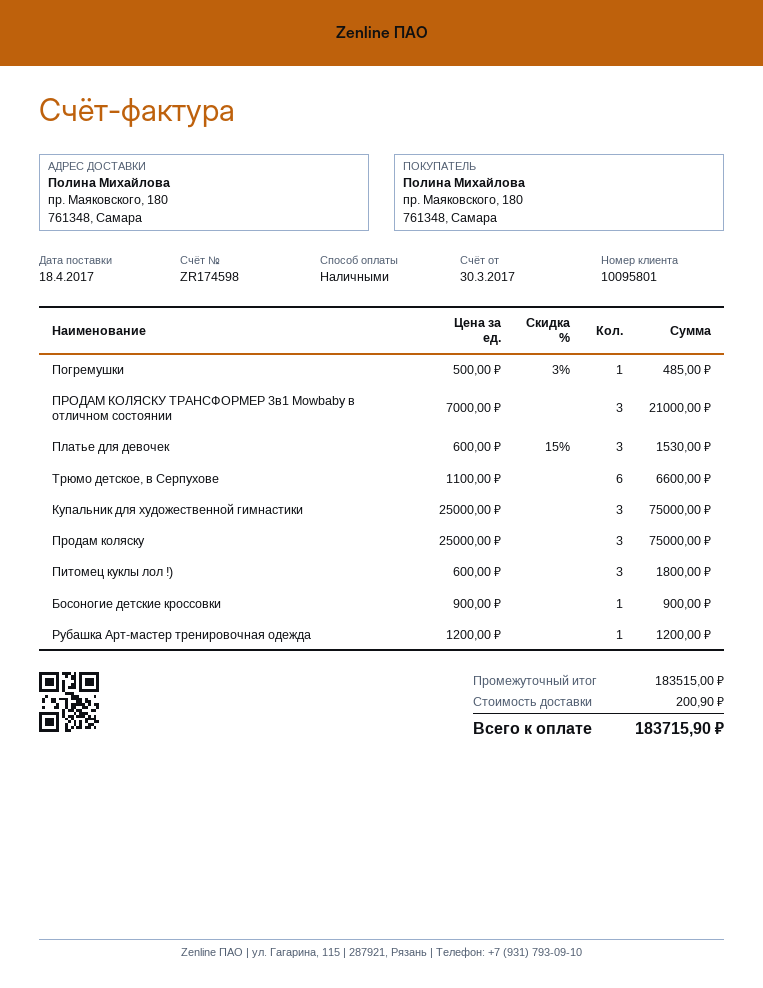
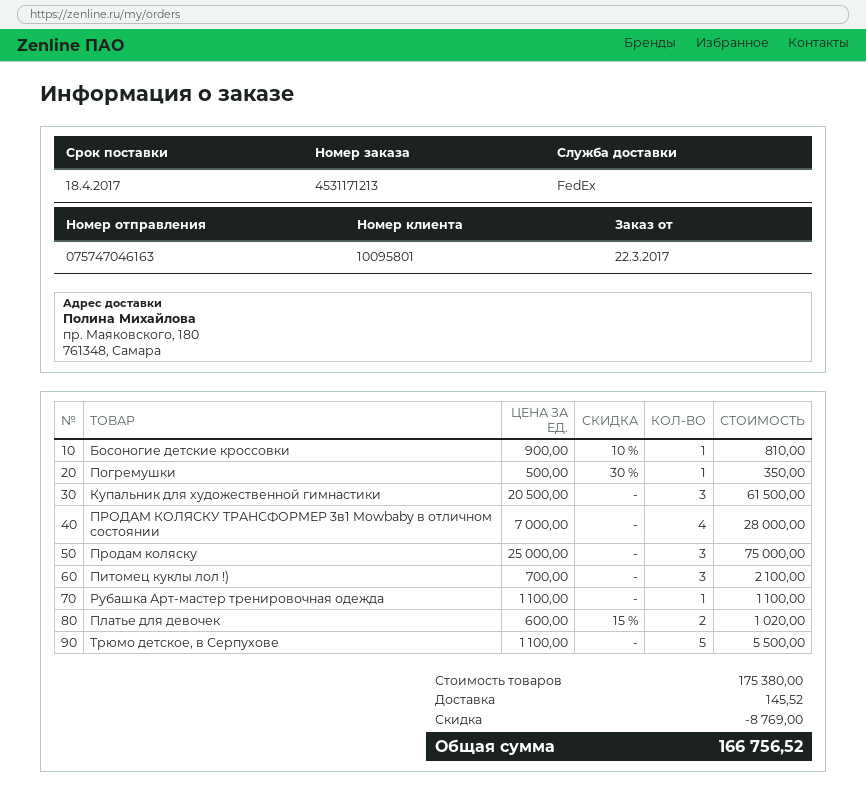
Погремушки: 1 x 500.00 - 3% = 485.00 -> 1 x 500.00 - 30% = 350.00
ПРОДАМ КОЛЯСКУ ТРАНСФОРМЕР 3в1 Mowbaby в отличном состоянии: 3 x 7000.00 = 21000.00 -> 4 x 7000.00 = 28000.00
Платье для девочек: 3 x 600.00 - 15% = 1530.00 -> 2 x 600.00 - 15% = 1020.00
Трюмо детское, в Серпухове: 6 x 1100.00 = 6600.00 -> 5 x 1100.00 = 5500.00
Купальник для художественной гимнастики: 3 x 25000.00 = 75000.00 -> 3 x 20500.00 = 61500.00
Питомец куклы лол !): 3 x 600.00 = 1800.00 -> 3 x 700.00 = 2100.00
Босоногие детские кроссовки: 1 x 900.00 = 900.00 -> 1 x 900.00 - 10% = 810.00
Рубашка Арт-мастер тренировочная одежда: 1 x 1200.00 = 1200.00 -> 1 x 1100.00 = 1100.00
subtotal: 183515.00 -> 175380.00
discount: none -> 8769.00
shipping: 200.90 -> 145.52
total: 183715.90 -> 166756.52

